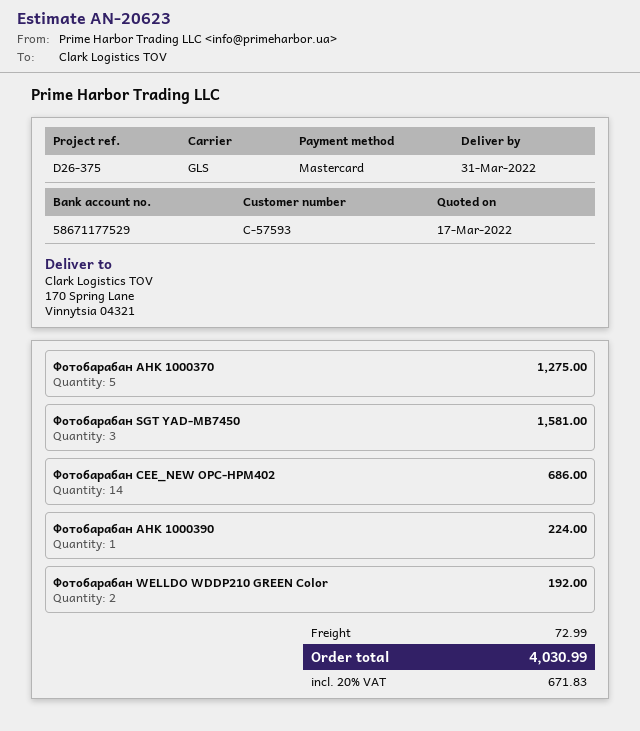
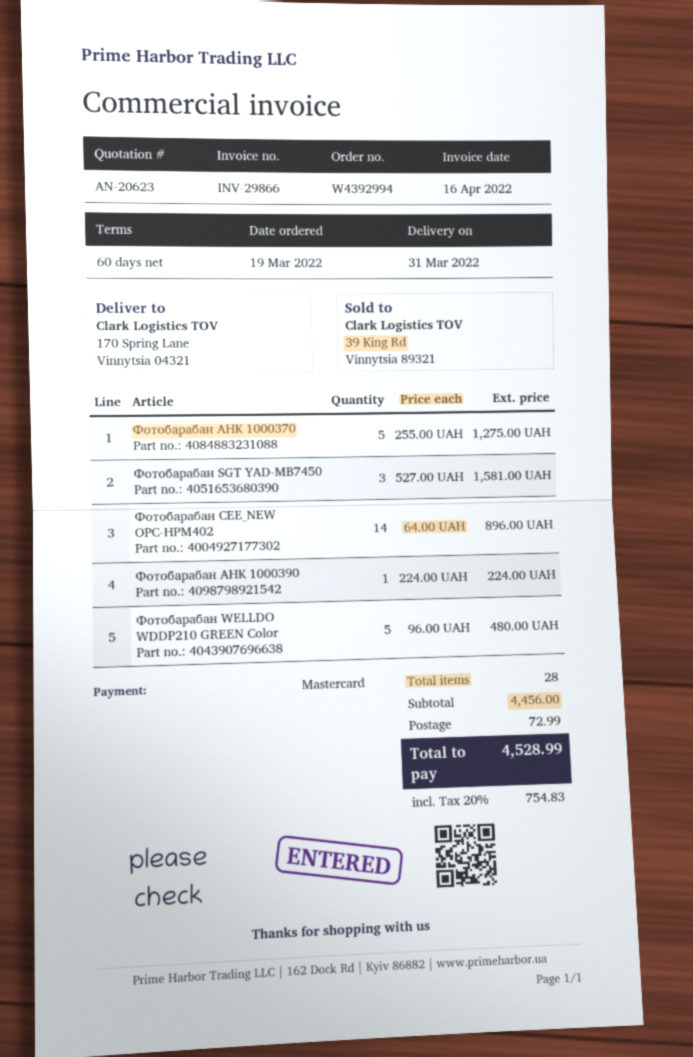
Фотобарабан CEE_NEW OPC-HPM402: 14 for 686.00 -> 14 for 896.00
Фотобарабан WELLDO WDDP210 GREEN Color: 2 for 192.00 -> 5 for 480.00
tax: 20% = 671.83 -> 20% = 754.83
total: 4030.99 -> 4528.99

